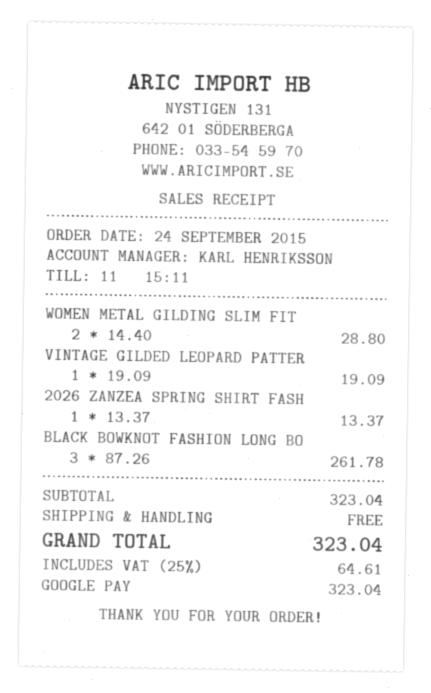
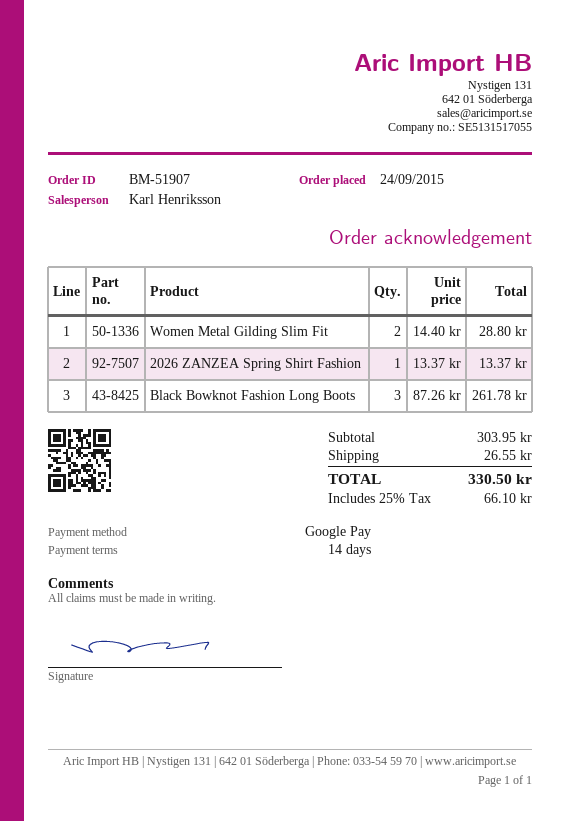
VINTAGE GILDED LEOPARD PATTER: 1 x 19.09 = 19.09 -> none
subtotal: 323.04 -> 303.95
shipping: 0.00 -> 26.55
tax: 25% = 64.61 -> 25% = 66.10
total: 323.04 -> 330.50

